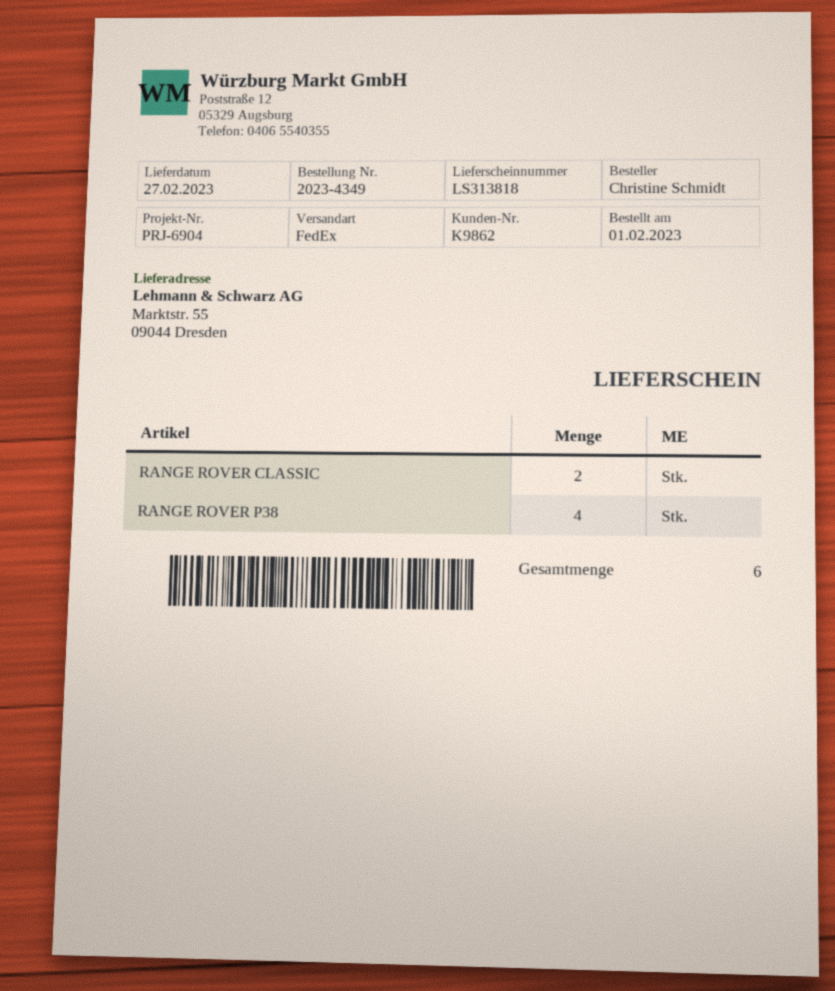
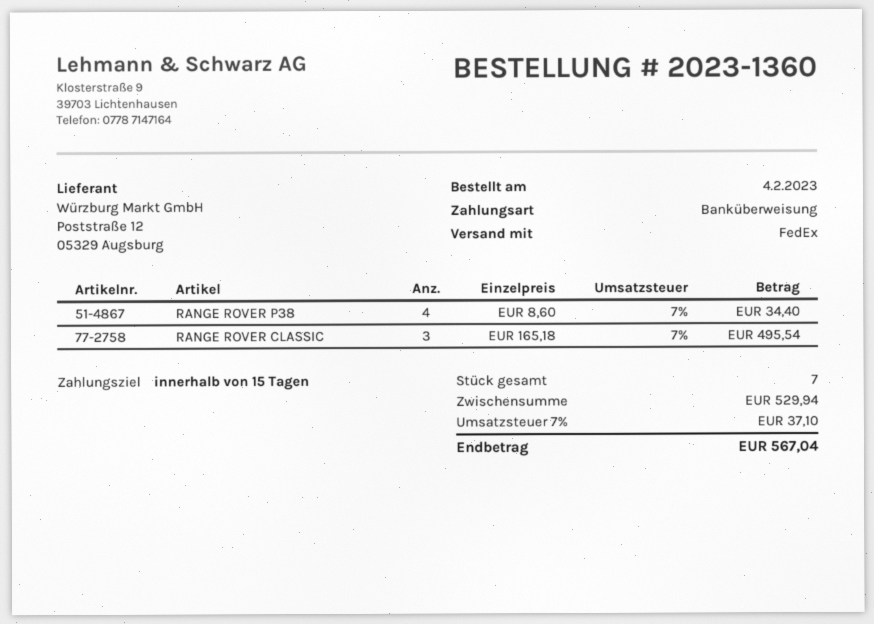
order number: 2023-4349 -> 2023-1360
order date: 2023-02-01 -> 2023-02-04
RANGE ROVER CLASSIC: 2 -> 3
total quantity: 6 -> 7

